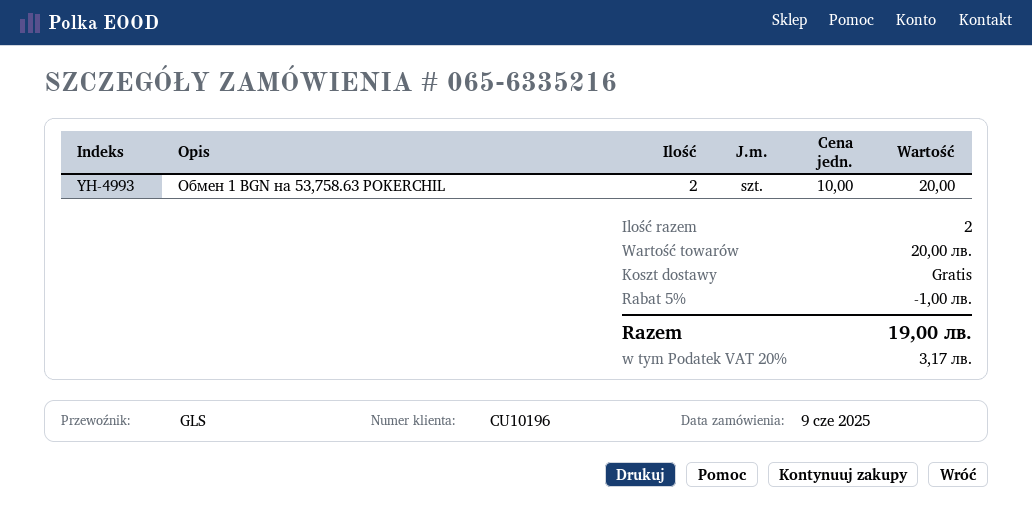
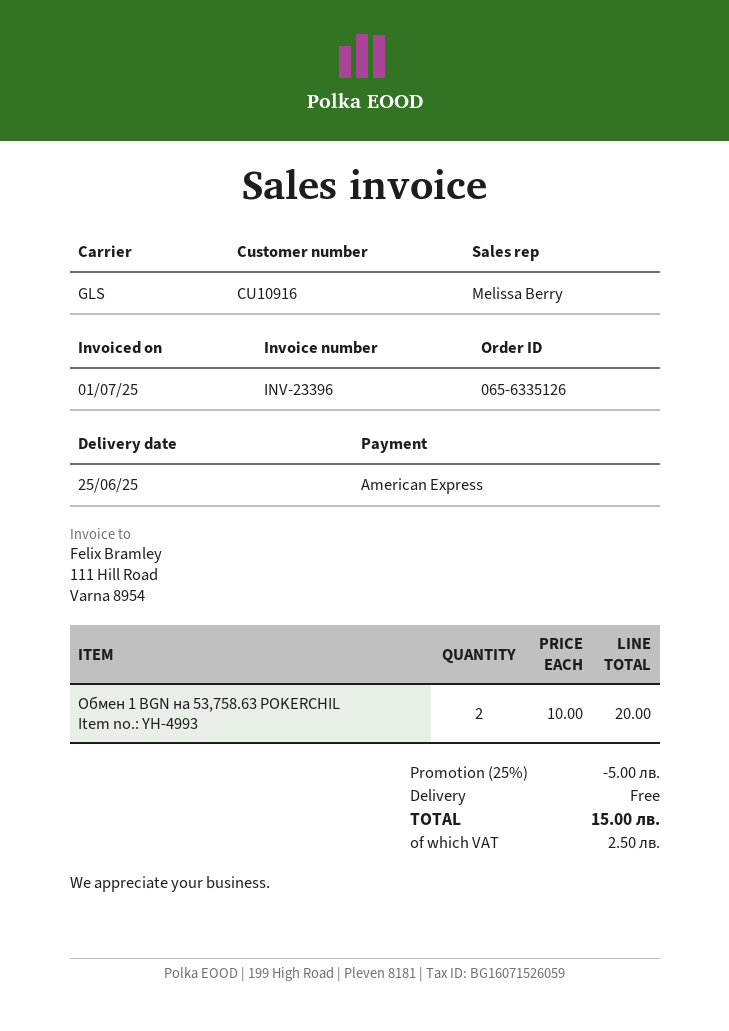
order number: 065-6335216 -> 065-6335126
customer number: CU10196 -> CU10916
discount: 5% = 1.00 -> 25% = 5.00
tax: 3.17 -> 2.50
total: 19.00 -> 15.00

